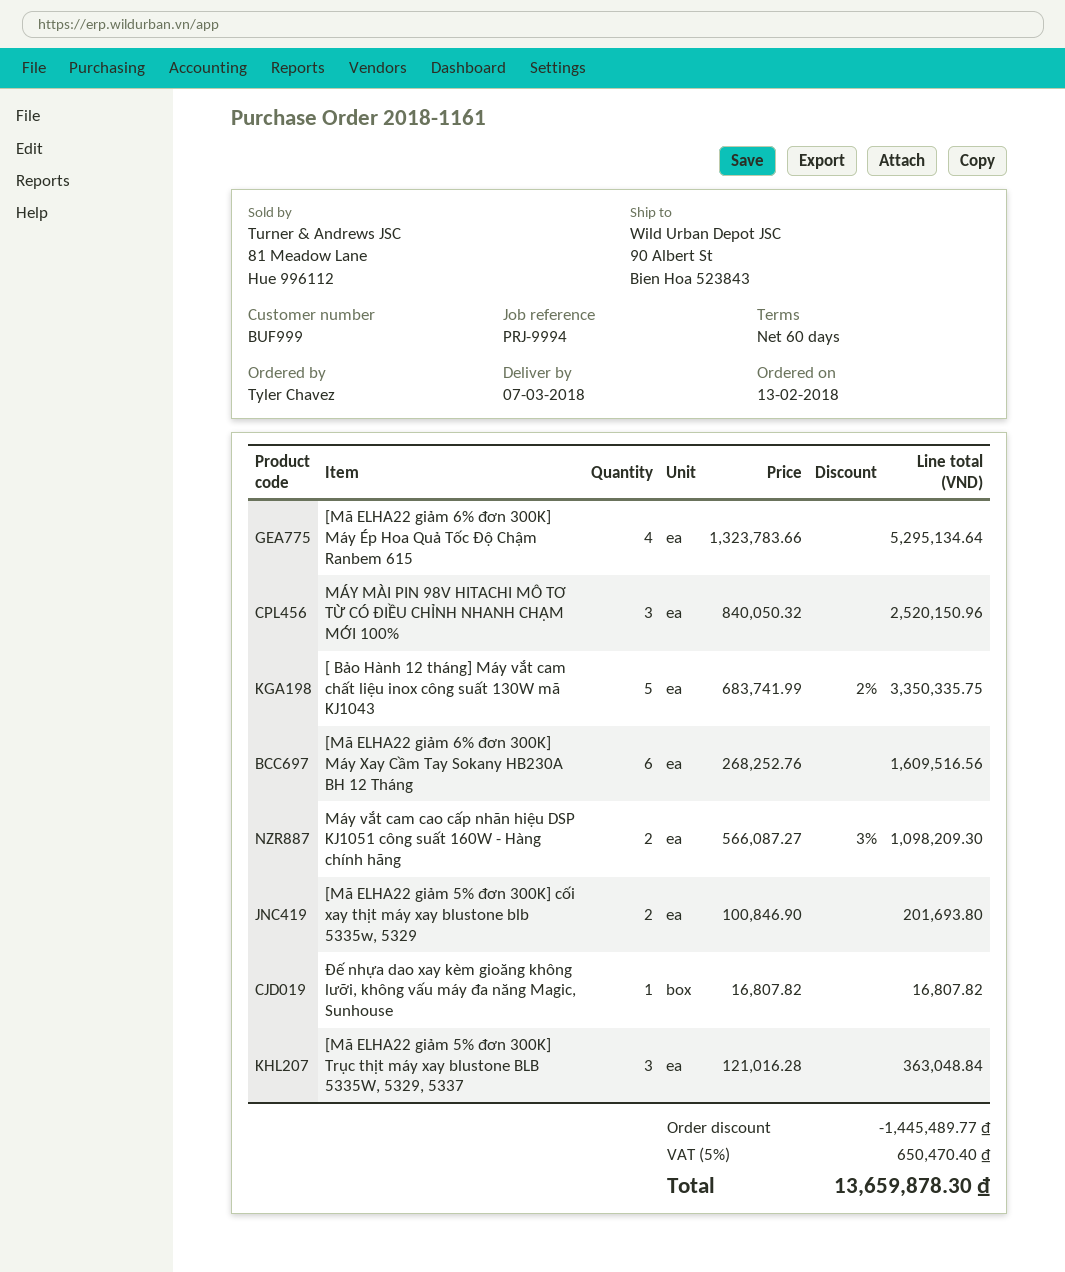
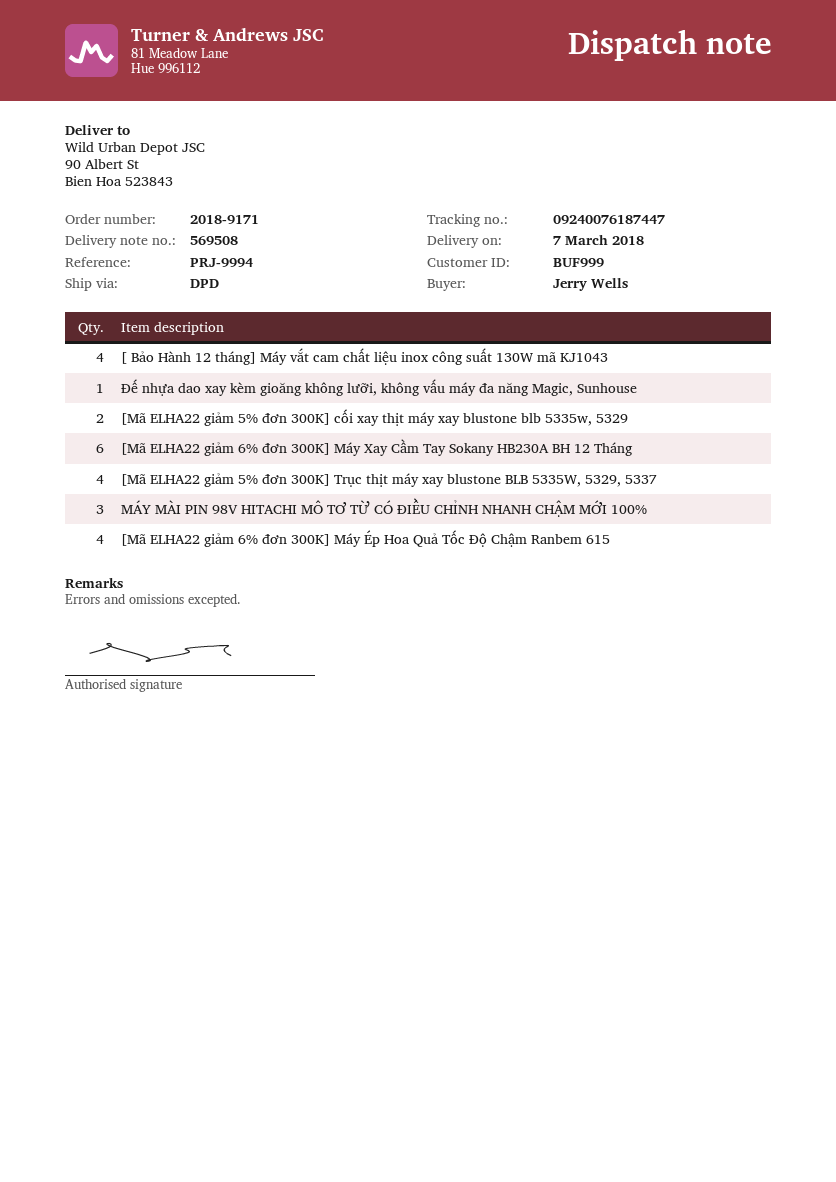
order number: 2018-1161 -> 2018-9171
ordered by: Tyler Chavez -> Jerry Wells
[ Bảo Hành 12 tháng] Máy vắt cam chất liệu inox công suất 130W mã KJ1043: 5 -> 4
Máy vắt cam cao cấp nhãn hiệu DSP KJ1051 công suất 160W - Hàng chính hãng: 2 -> none
[Mã ELHA22 giảm 5% đơn 300K] Trục thịt máy xay blustone BLB 5335W, 5329, 5337: 3 -> 4

